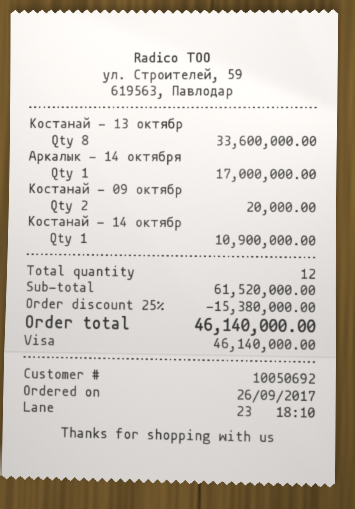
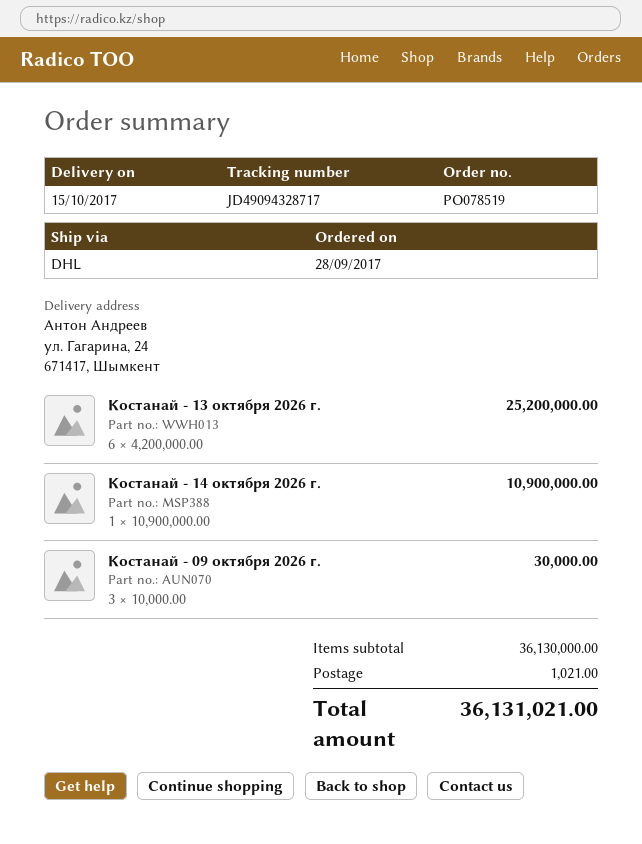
order date: 2017-09-26 -> 2017-09-28
Костанай - 13 октябр: 8 for 33600000.00 -> 6 for 25200000.00
Аркалык - 14 октября: 1 for 17000000.00 -> none
Костанай - 09 октябр: 2 for 20000.00 -> 3 for 30000.00
subtotal: 61520000.00 -> 36130000.00
discount: 25% = 15380000.00 -> none
shipping: none -> 1021.00
total: 46140000.00 -> 36131021.00

